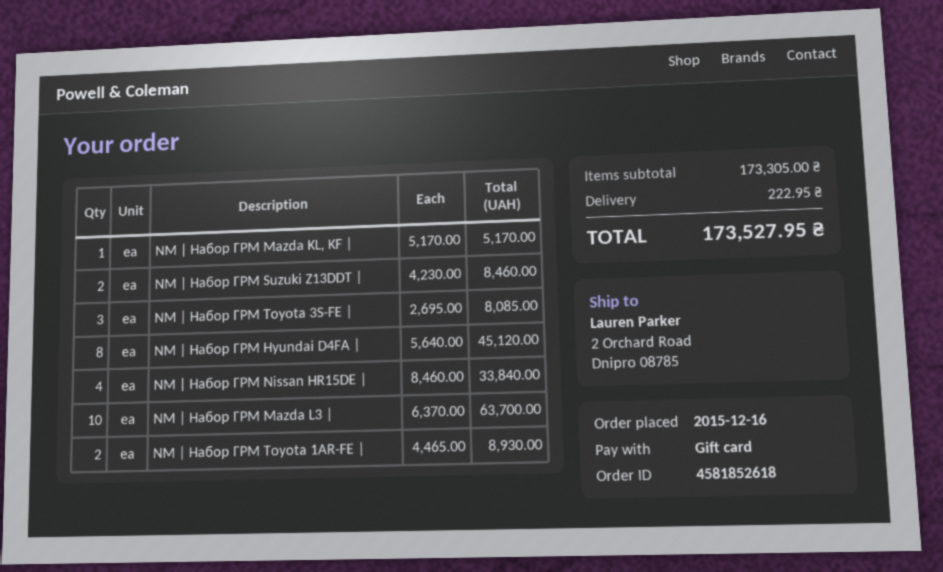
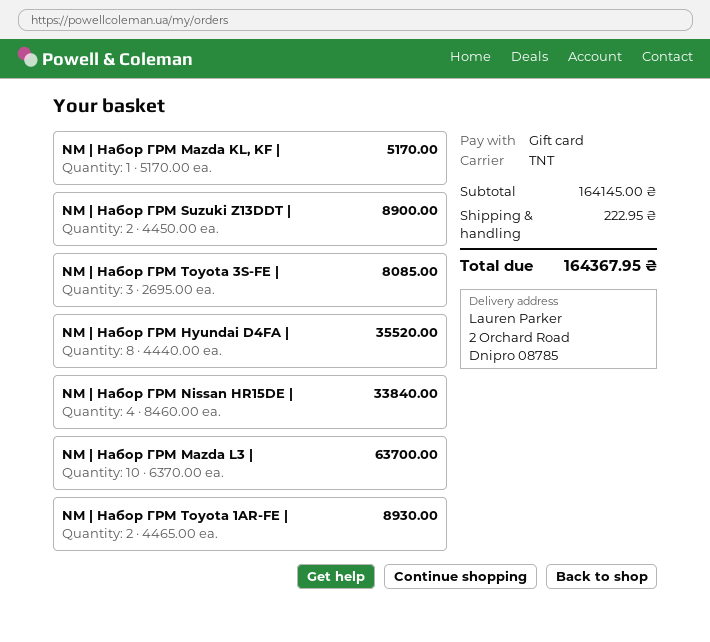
NM | Набор ГРМ Suzuki Z13DDT |: 2 x 4230.00 = 8460.00 -> 2 x 4450.00 = 8900.00
NM | Набор ГРМ Hyundai D4FA |: 8 x 5640.00 = 45120.00 -> 8 x 4440.00 = 35520.00
subtotal: 173305.00 -> 164145.00
total: 173527.95 -> 164367.95

